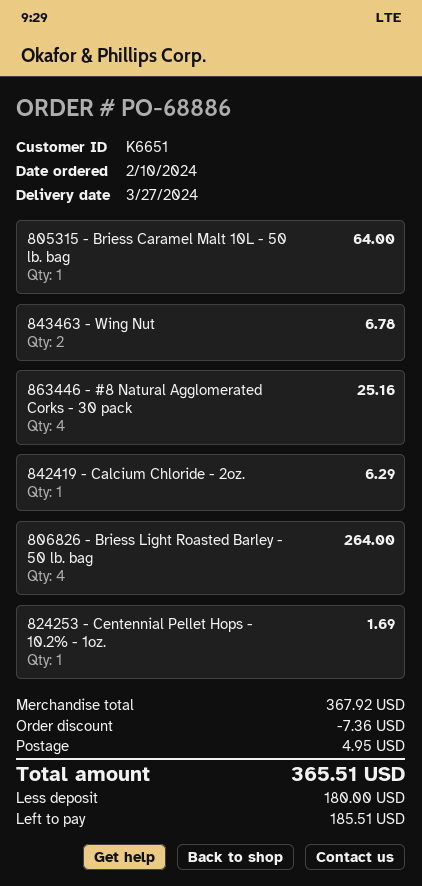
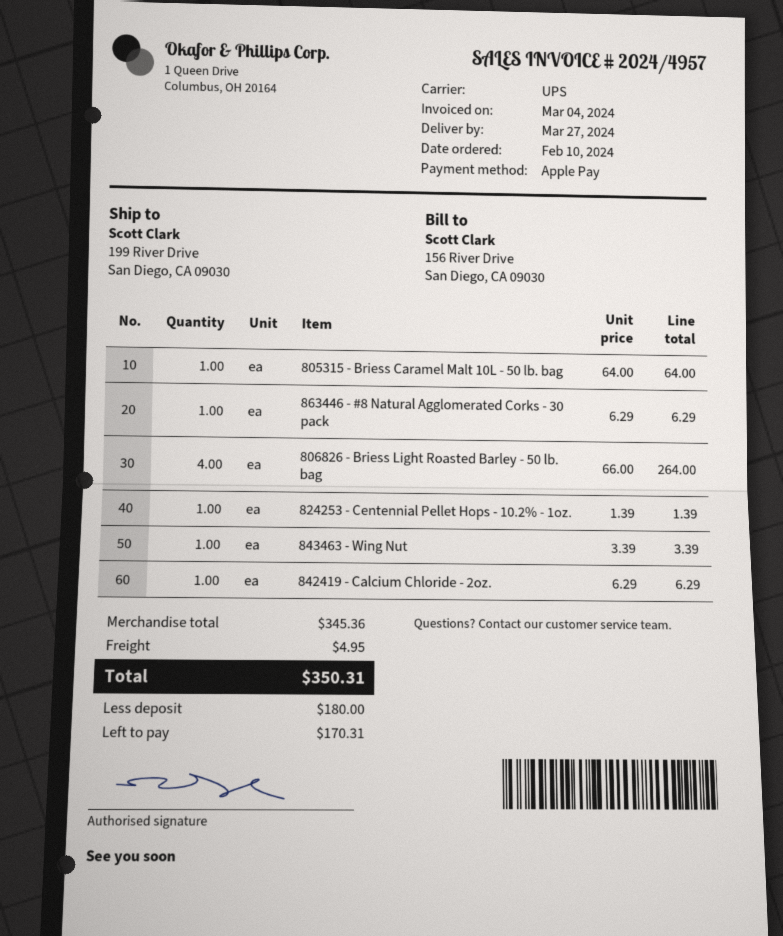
843463 - Wing Nut: 2 for 6.78 -> 1 for 3.39
863446 - #8 Natural Agglomerated Corks - 30 pack: 4 for 25.16 -> 1 for 6.29
824253 - Centennial Pellet Hops - 10.2% - 1oz.: 1 for 1.69 -> 1 for 1.39
subtotal: 367.92 -> 345.36
discount: 7.36 -> none
total: 365.51 -> 350.31
balance: 185.51 -> 170.31

